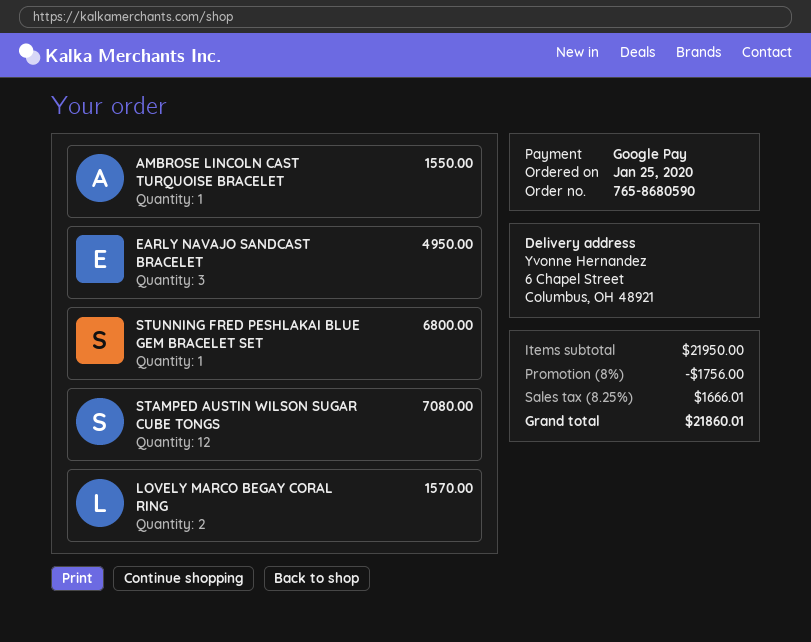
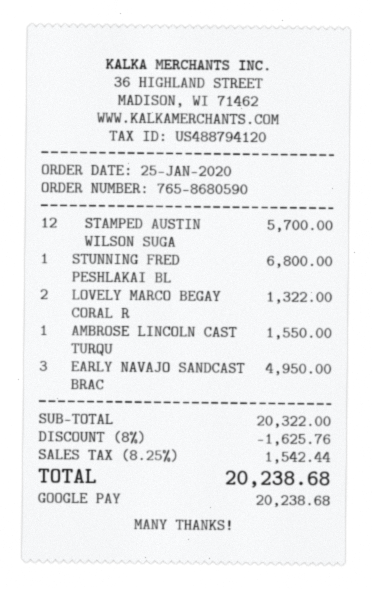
STAMPED AUSTIN WILSON SUGAR CUBE TONGS: 12 for 7080.00 -> 12 for 5700.00
LOVELY MARCO BEGAY CORAL RING: 2 for 1570.00 -> 2 for 1322.00
subtotal: 21950.00 -> 20322.00
discount: 8% = 1756.00 -> 8% = 1625.76
tax: 8.25% = 1666.01 -> 8.25% = 1542.44
total: 21860.01 -> 20238.68

